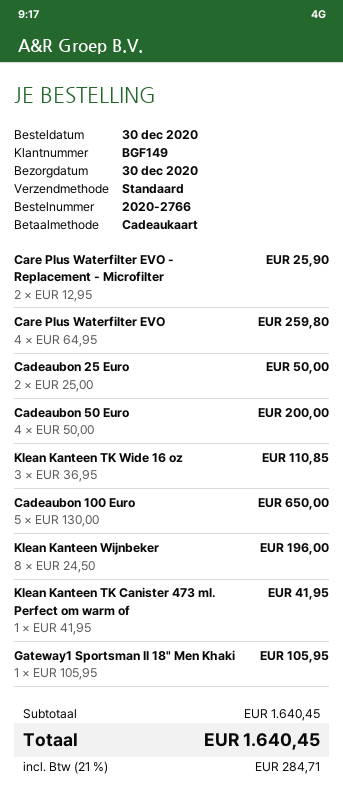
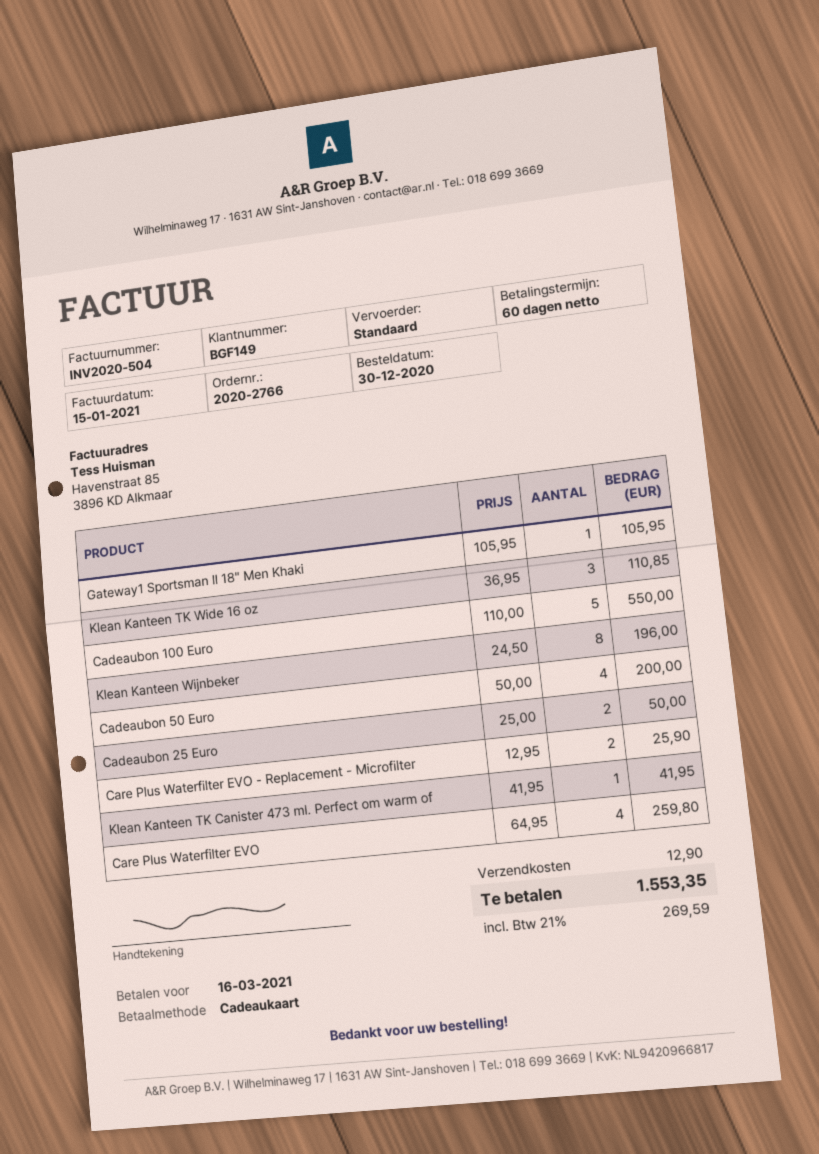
Cadeaubon 100 Euro: 5 x 130.00 = 650.00 -> 5 x 110.00 = 550.00
shipping: none -> 12.90
tax: 21% = 284.71 -> 21% = 269.59
total: 1640.45 -> 1553.35

